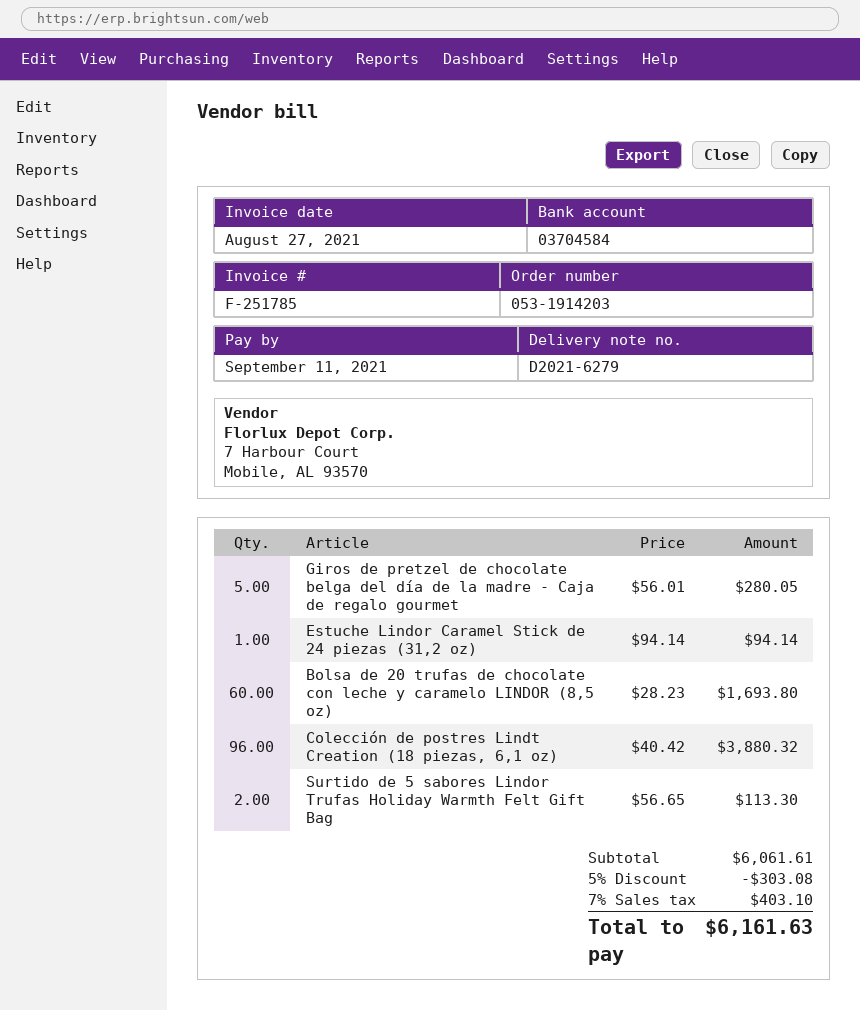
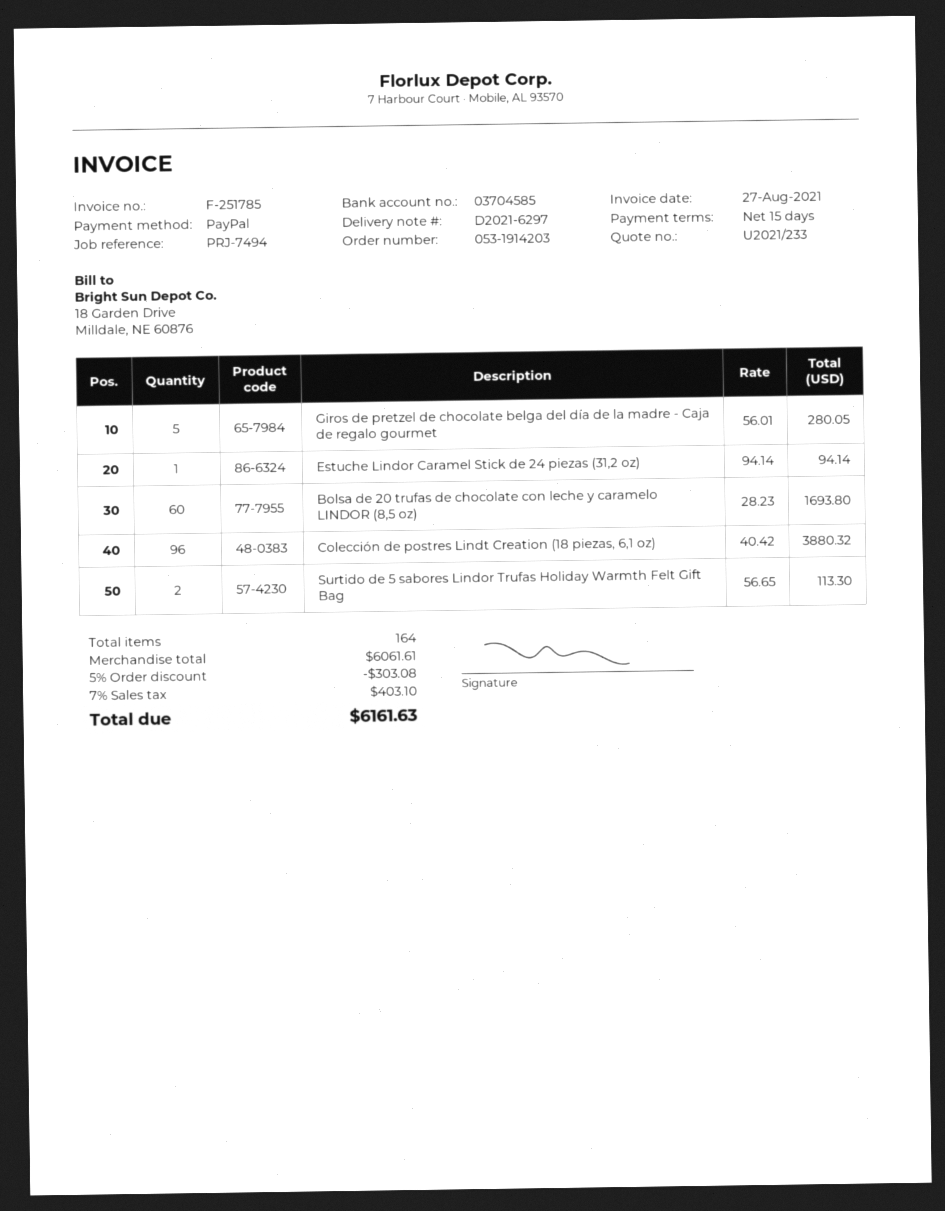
delivery note number: D2021-6279 -> D2021-6297
bank account: 03704584 -> 03704585

